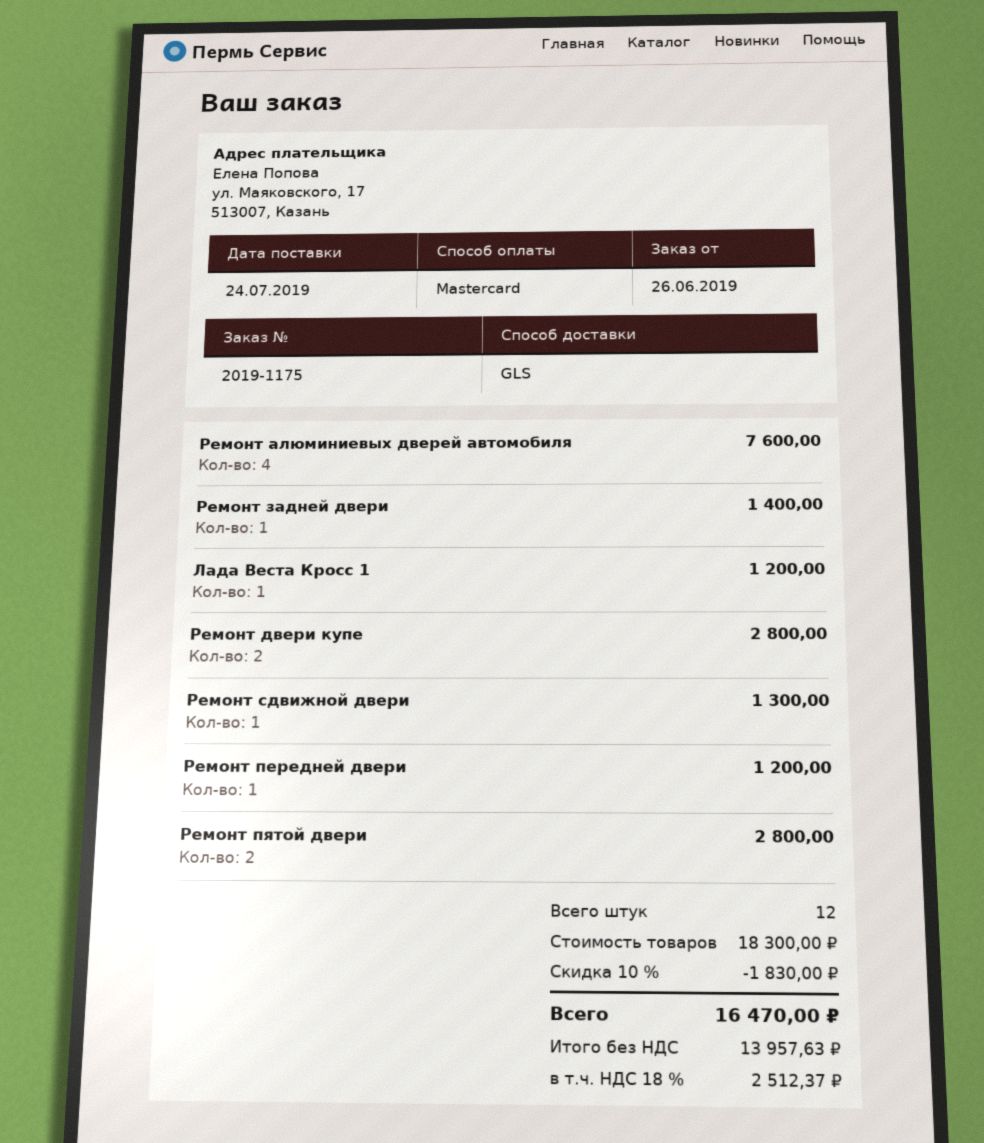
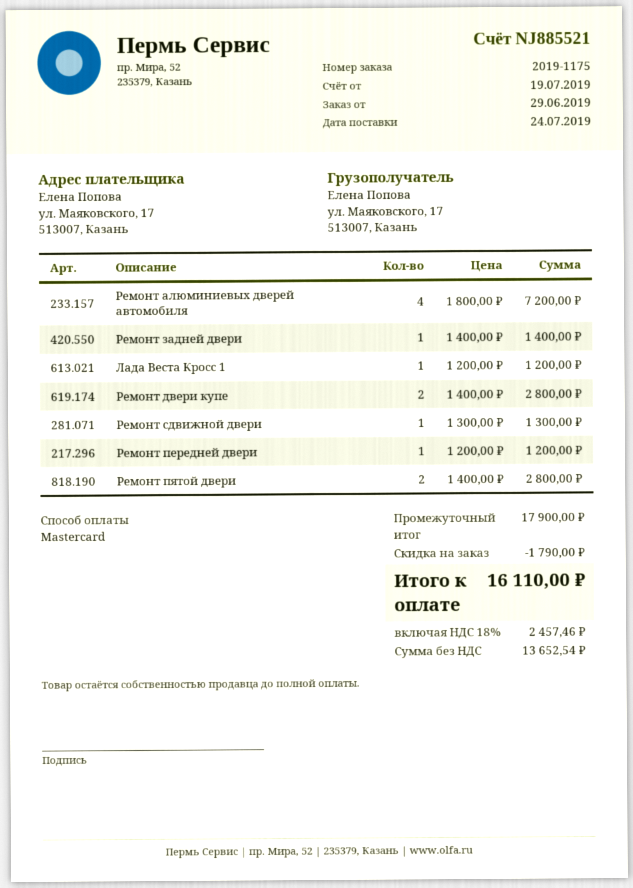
order date: 2019-06-26 -> 2019-06-29
Ремонт алюминиевых дверей автомобиля: 4 for 7600.00 -> 4 for 7200.00
subtotal: 18300.00 -> 17900.00
discount: 1830.00 -> 1790.00
net: 13957.63 -> 13652.54
tax: 18% = 2512.37 -> 18% = 2457.46
total: 16470.00 -> 16110.00

